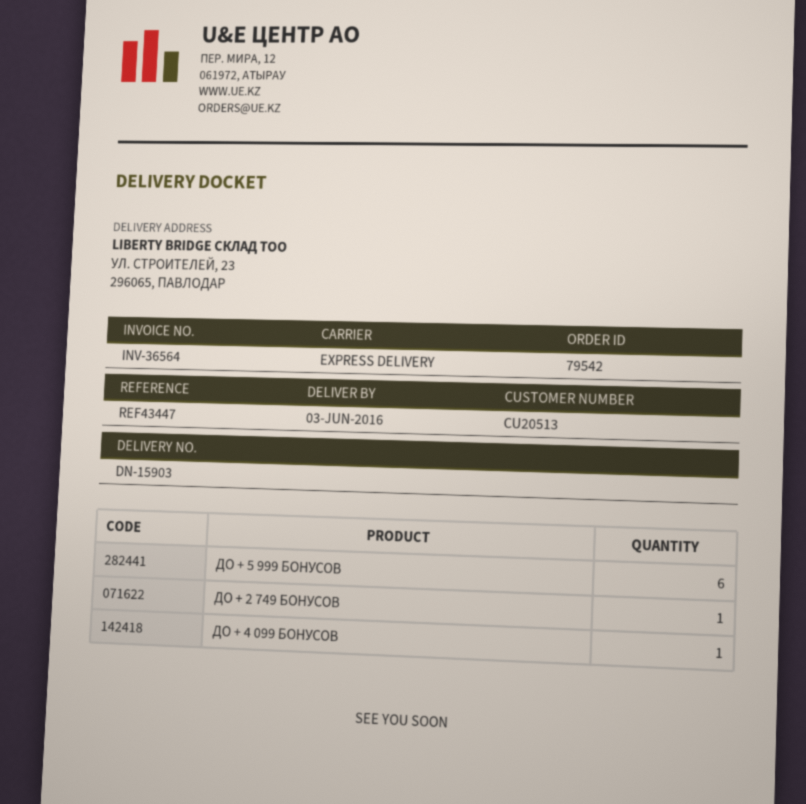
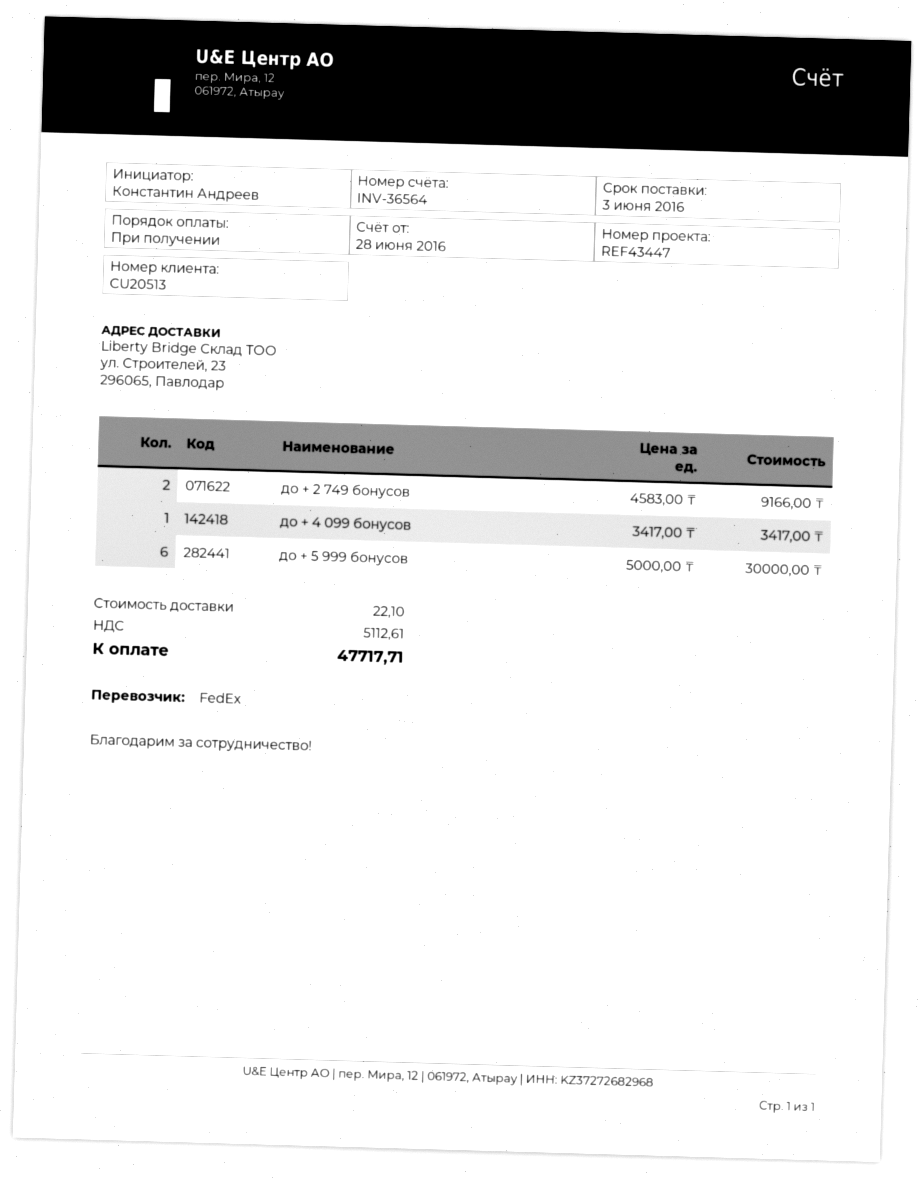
shipping method: express -> FedEx
ДО + 2 749 БОНУСОВ: 1 -> 2

